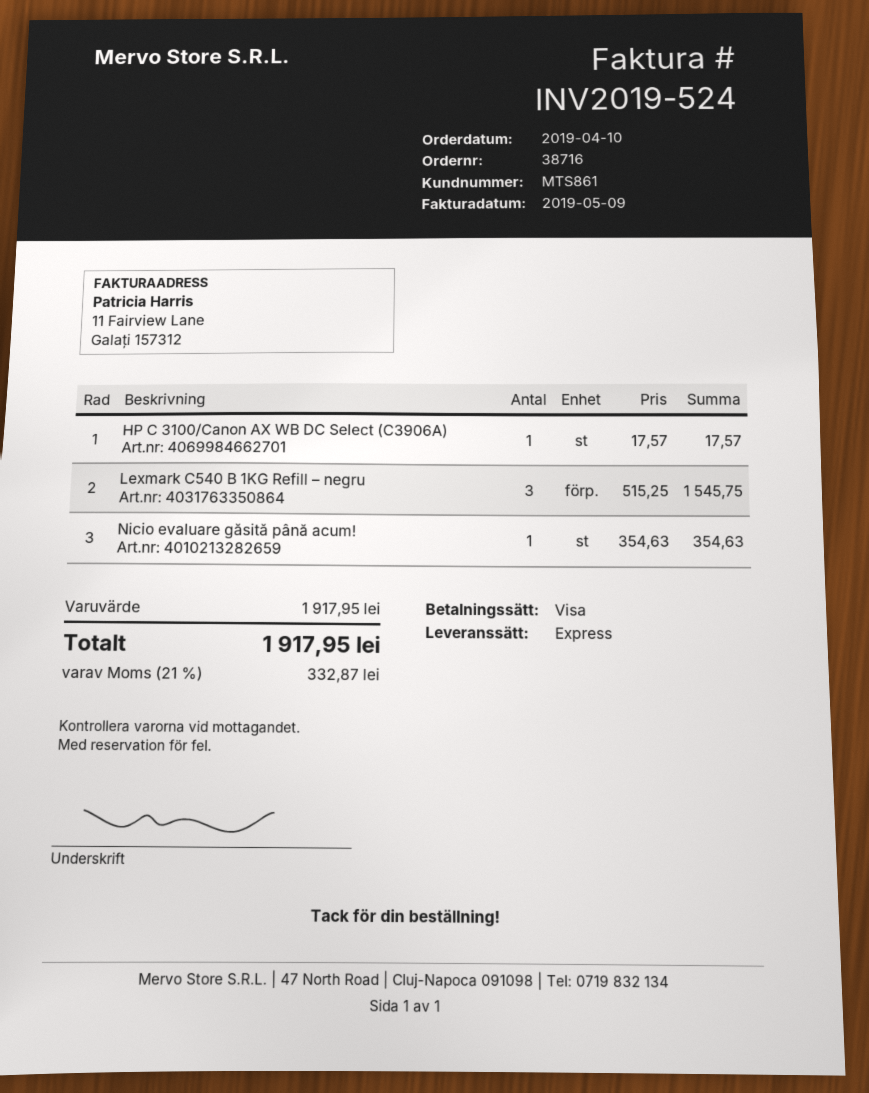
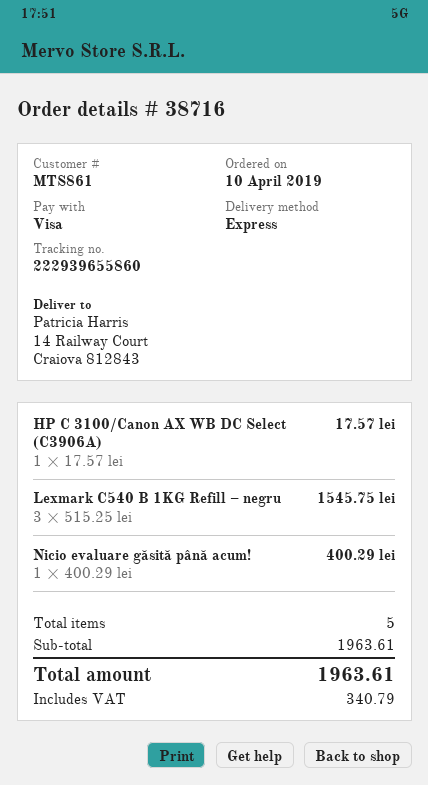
Nicio evaluare găsită până acum!: 1 x 354.63 = 354.63 -> 1 x 400.29 = 400.29
subtotal: 1917.95 -> 1963.61
tax: 332.87 -> 340.79
total: 1917.95 -> 1963.61

